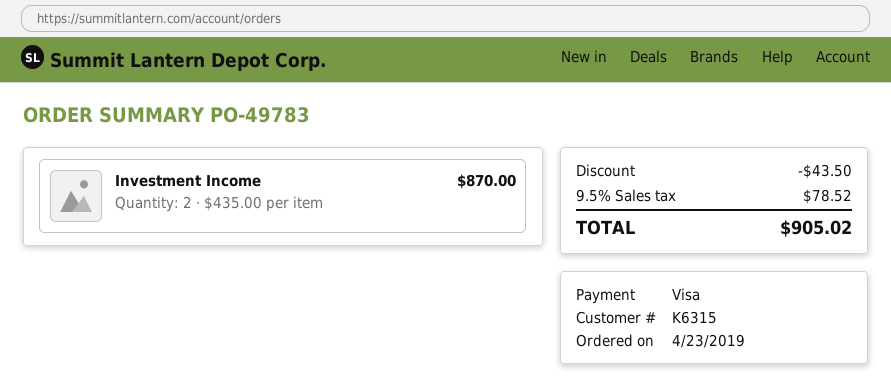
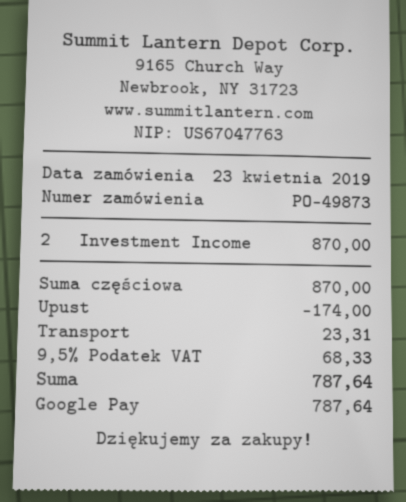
order number: PO-49783 -> PO-49873
payment method: Visa -> Google Pay
discount: 43.50 -> 174.00
shipping: none -> 23.31
tax: 9.5% = 78.52 -> 9.5% = 68.33
total: 905.02 -> 787.64

